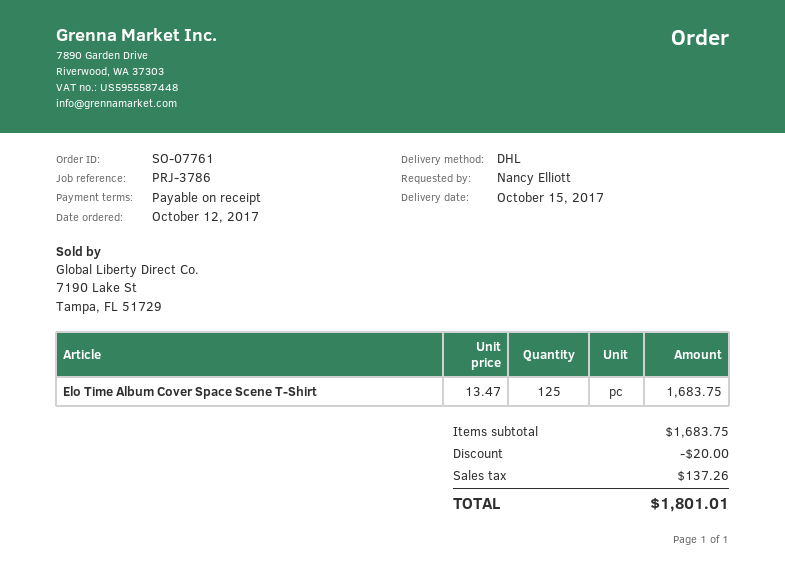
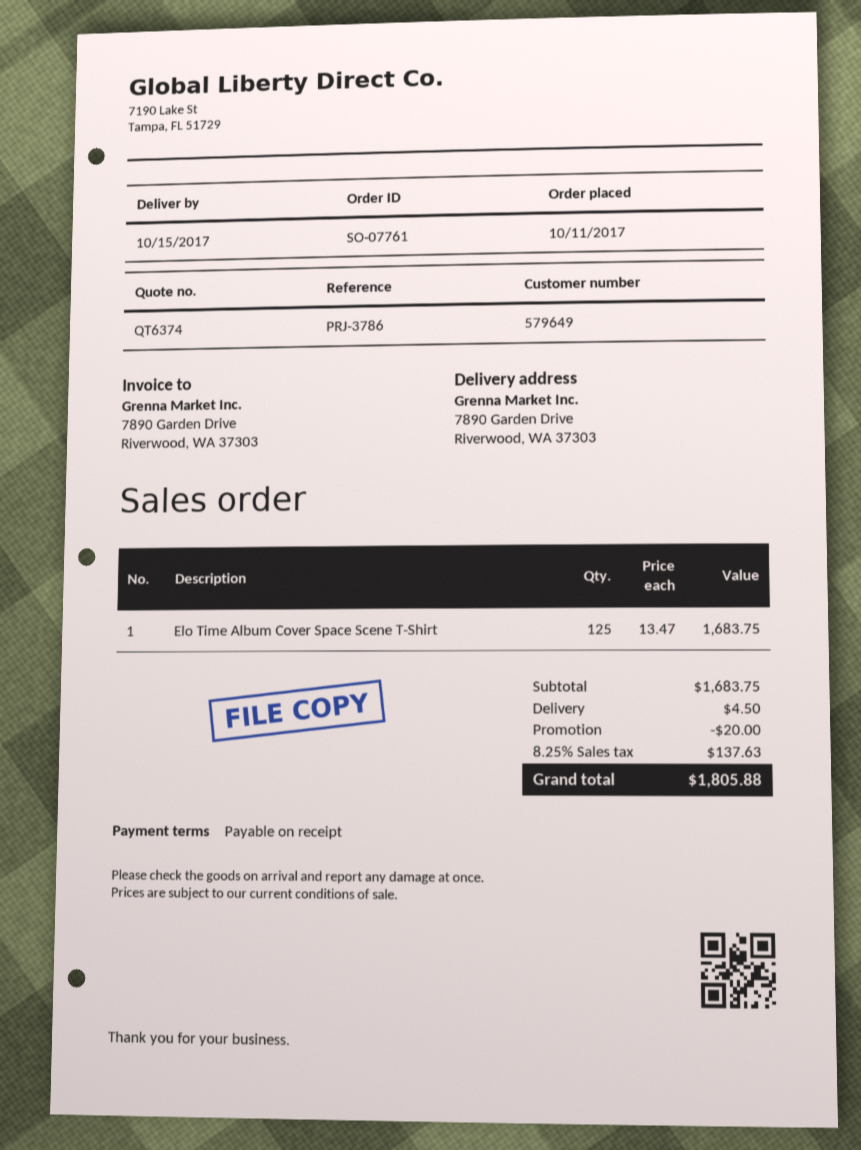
order date: 2017-10-12 -> 2017-10-11
shipping: none -> 4.50
tax: 137.26 -> 137.63
total: 1801.01 -> 1805.88

